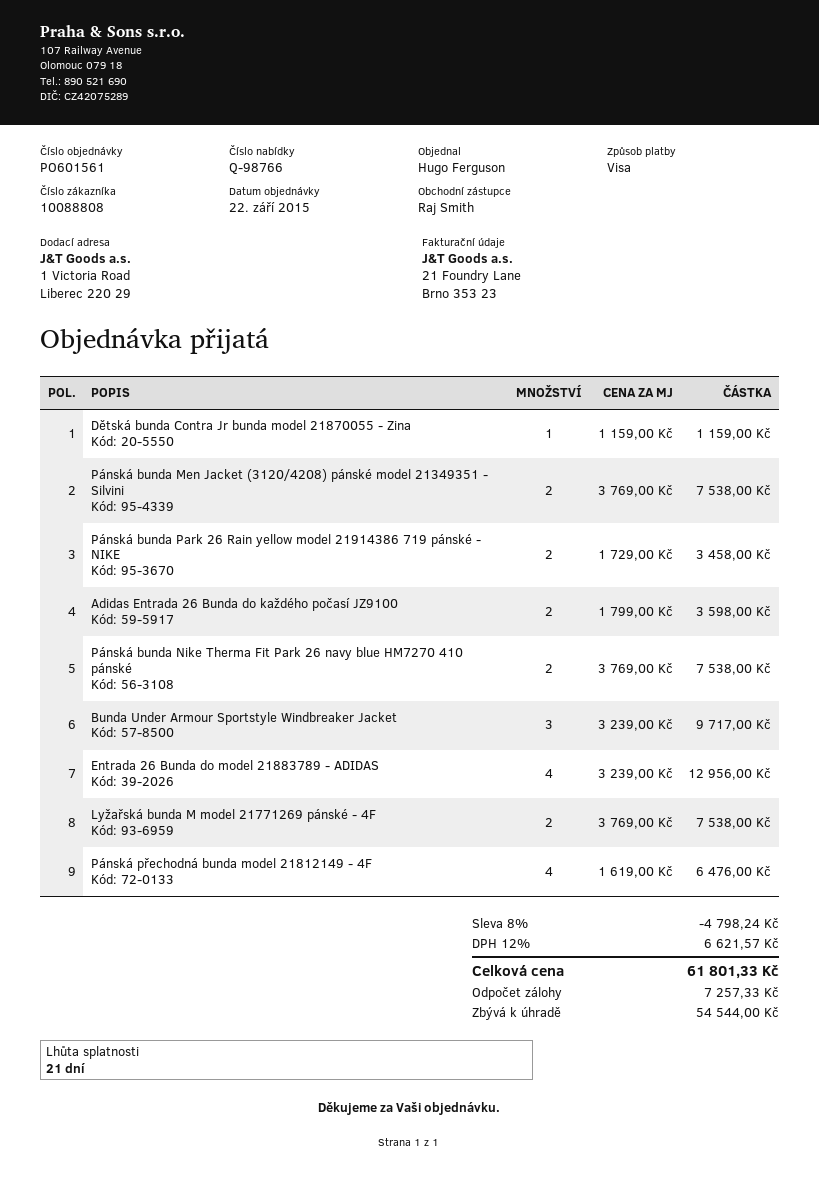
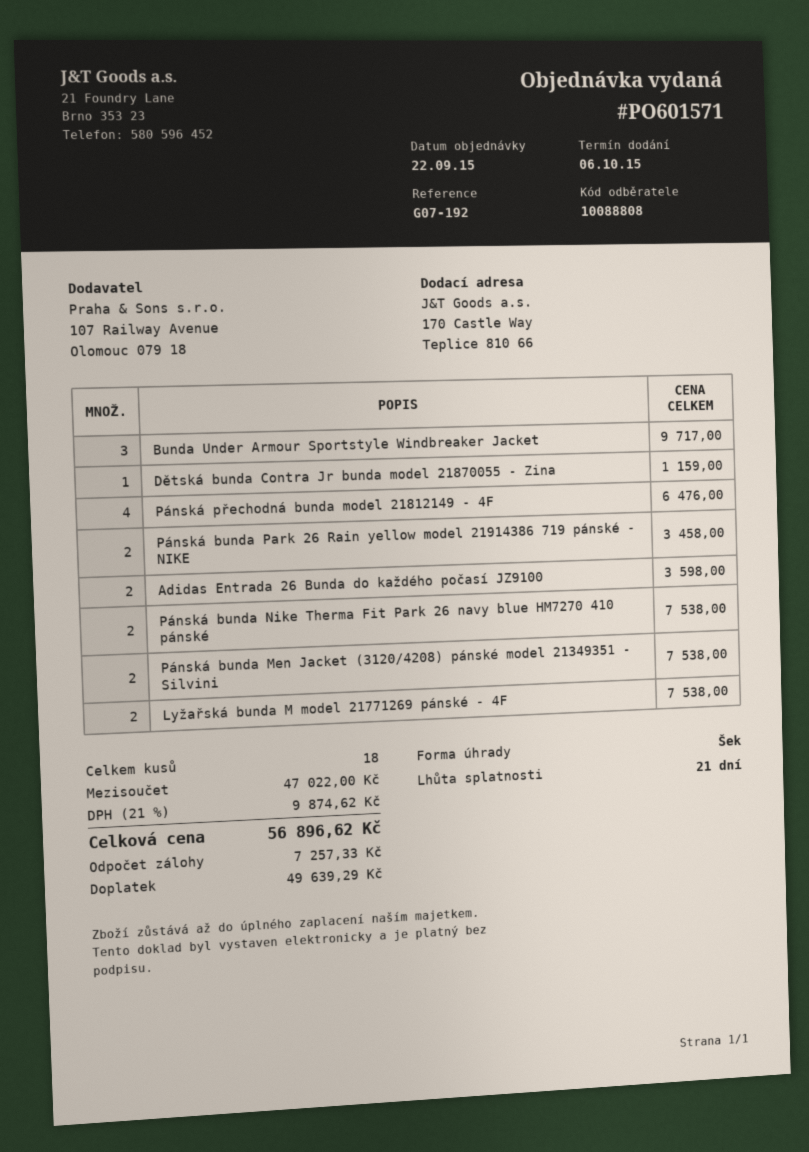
order number: PO601561 -> PO601571
payment method: Visa -> cheque
ship to: 1 Victoria Road, Liberec 220 29 -> 170 Castle Way, Teplice 810 66
Entrada 26 Bunda do model 21883789 - ADIDAS: 4 for 12956.00 -> none
discount: 8% = 4798.24 -> none
tax: 12% = 6621.57 -> 21% = 9874.62
total: 61801.33 -> 56896.62
balance: 54544.00 -> 49639.29

